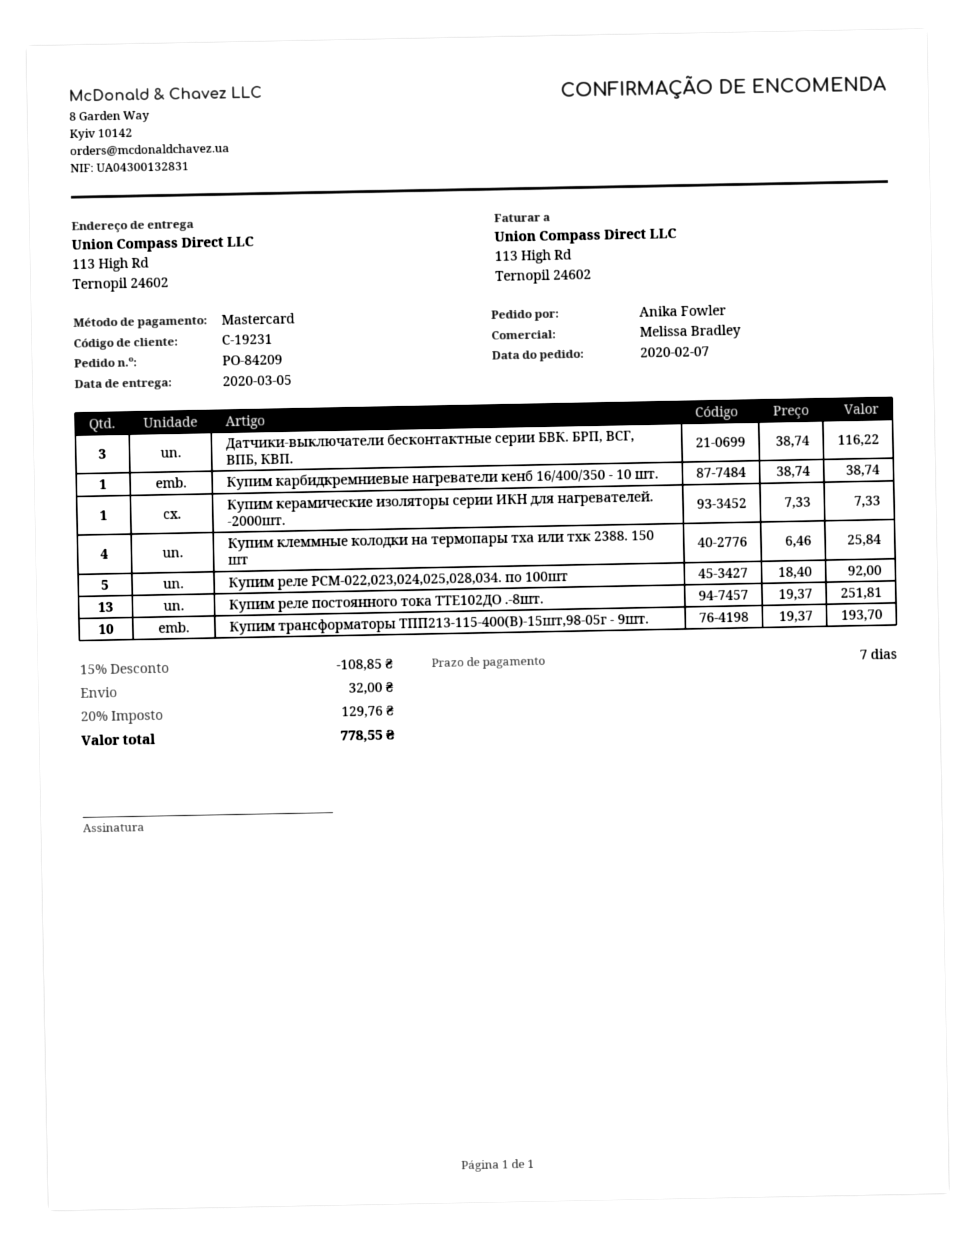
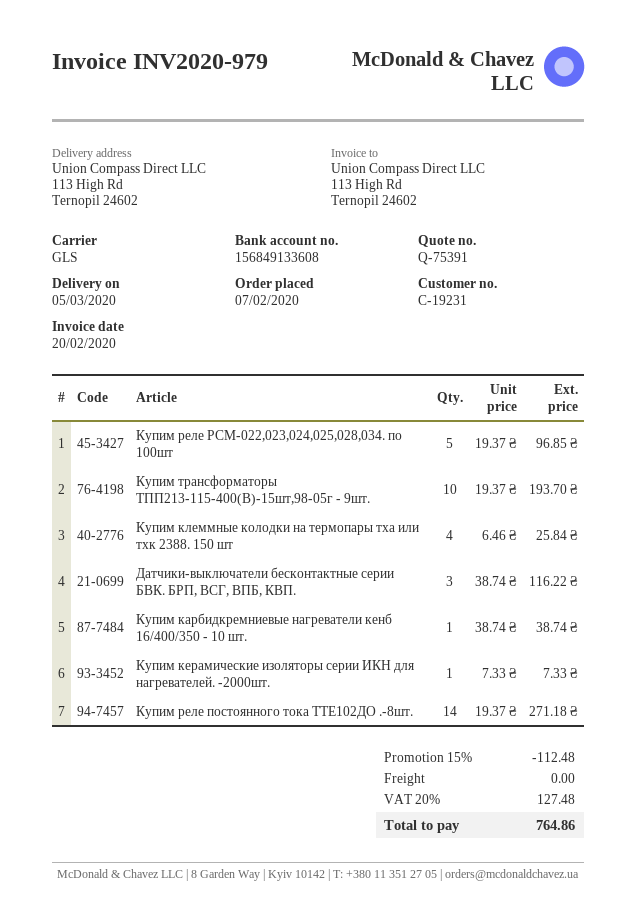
Купим реле РСМ-022,023,024,025,028,034. по 100шт: 5 x 18.40 = 92.00 -> 5 x 19.37 = 96.85
Купим реле постоянного тока ТТЕ102ДО .-8шт.: 13 x 19.37 = 251.81 -> 14 x 19.37 = 271.18
discount: 15% = 108.85 -> 15% = 112.48
shipping: 32.00 -> 0.00
tax: 20% = 129.76 -> 20% = 127.48
total: 778.55 -> 764.86

